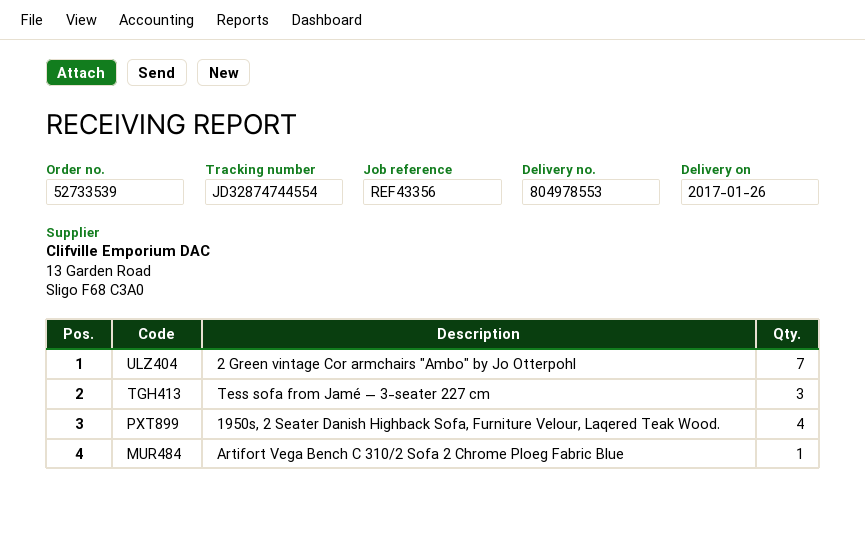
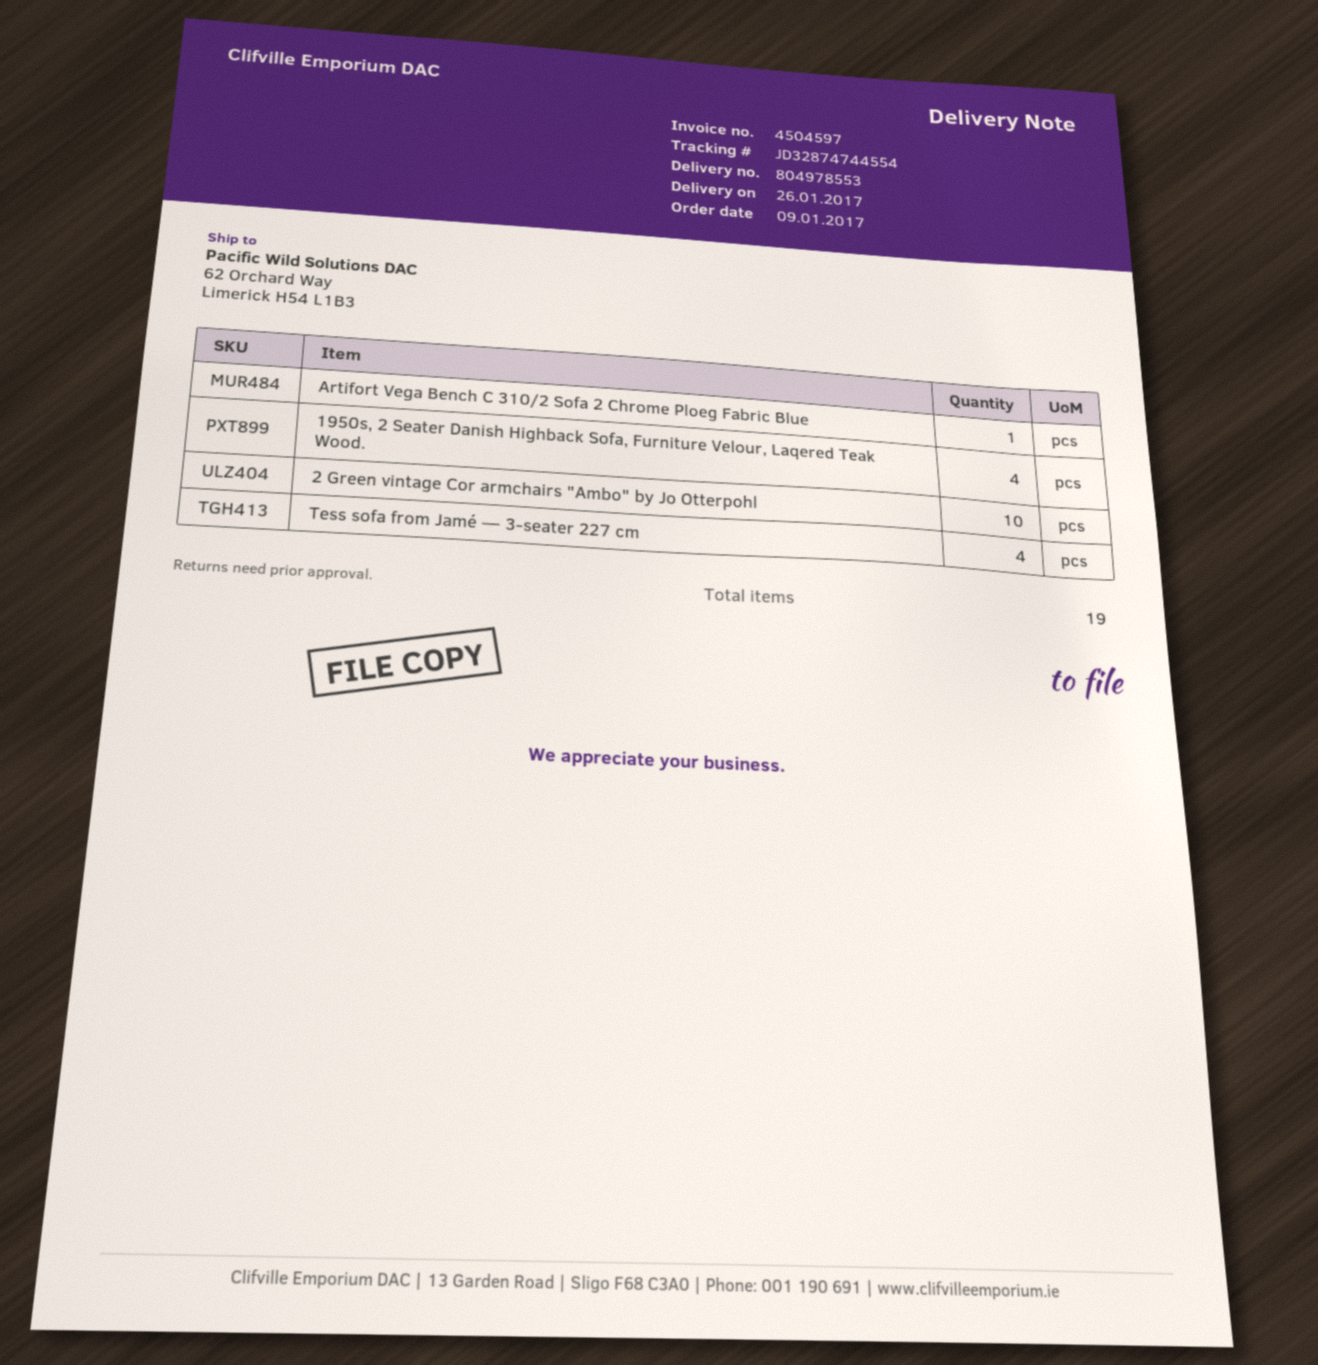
2 Green vintage Cor armchairs "Ambo" by Jo Otterpohl: 7 -> 10
Tess sofa from Jamé — 3-seater 227 cm: 3 -> 4

